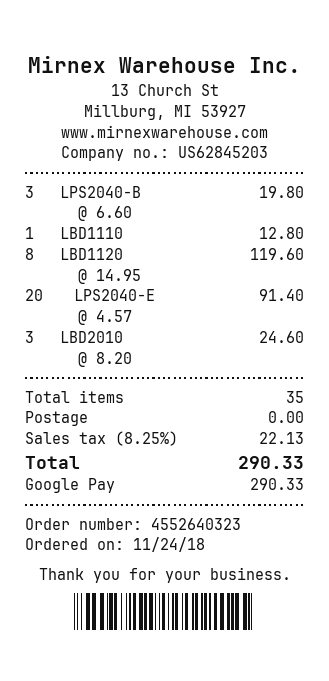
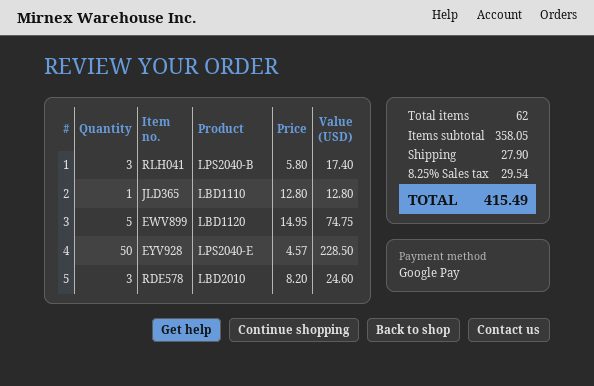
LPS2040-B: 3 x 6.60 = 19.80 -> 3 x 5.80 = 17.40
LBD1120: 8 x 14.95 = 119.60 -> 5 x 14.95 = 74.75
LPS2040-E: 20 x 4.57 = 91.40 -> 50 x 4.57 = 228.50
total quantity: 35 -> 62
shipping: 0.00 -> 27.90
tax: 8.25% = 22.13 -> 8.25% = 29.54
total: 290.33 -> 415.49

